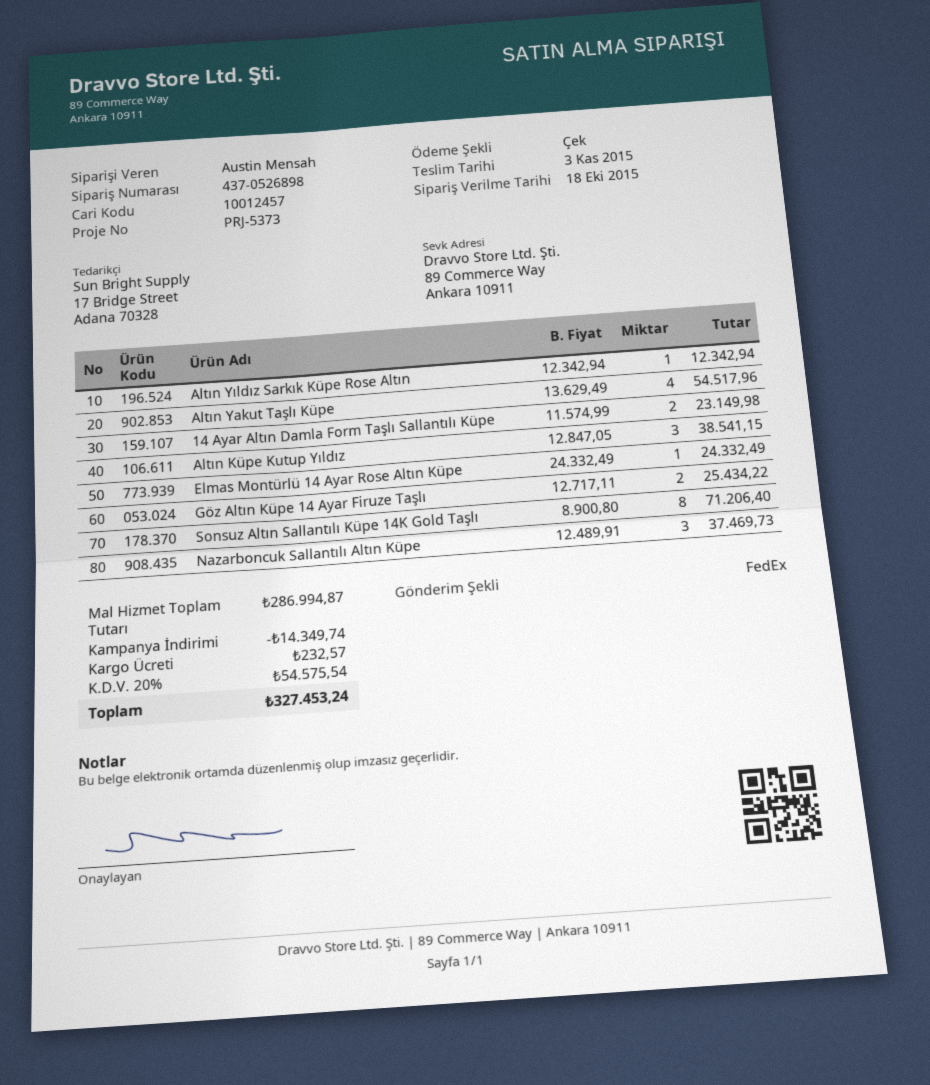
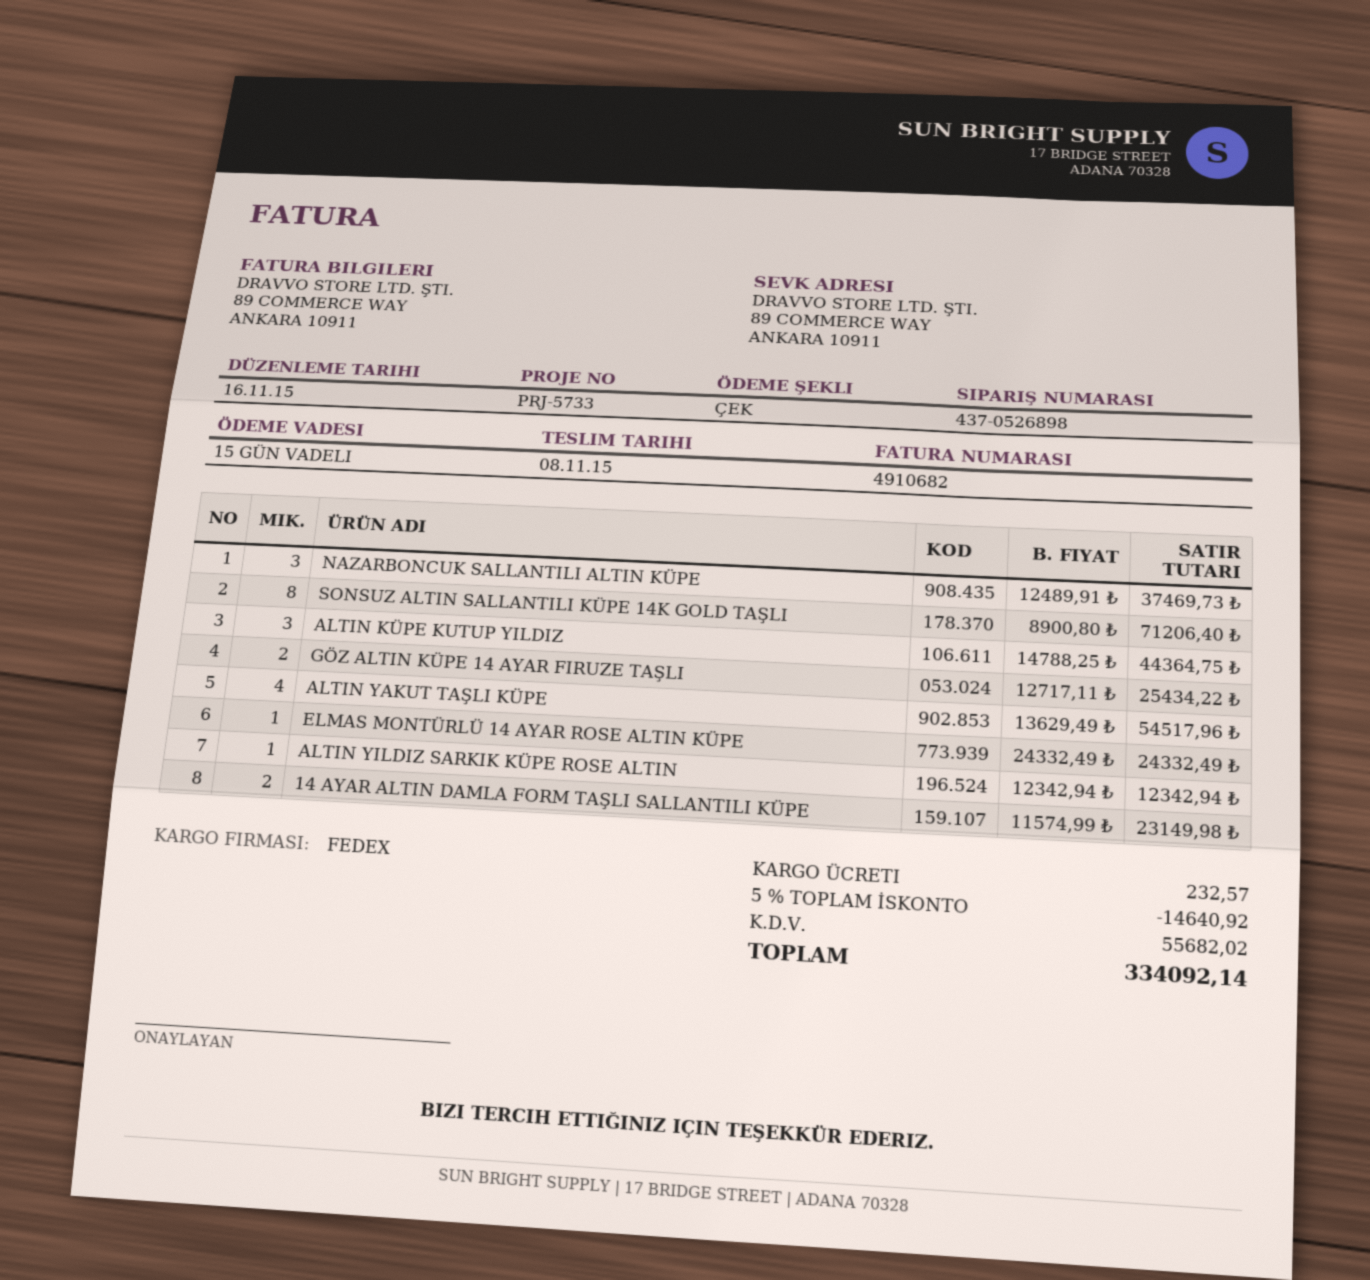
delivery date: 2015-11-03 -> 2015-11-08
reference: PRJ-5373 -> PRJ-5733
Altın Küpe Kutup Yıldız: 3 x 12847.05 = 38541.15 -> 3 x 14788.25 = 44364.75
discount: 14349.74 -> 14640.92
tax: 54575.54 -> 55682.02
total: 327453.24 -> 334092.14

